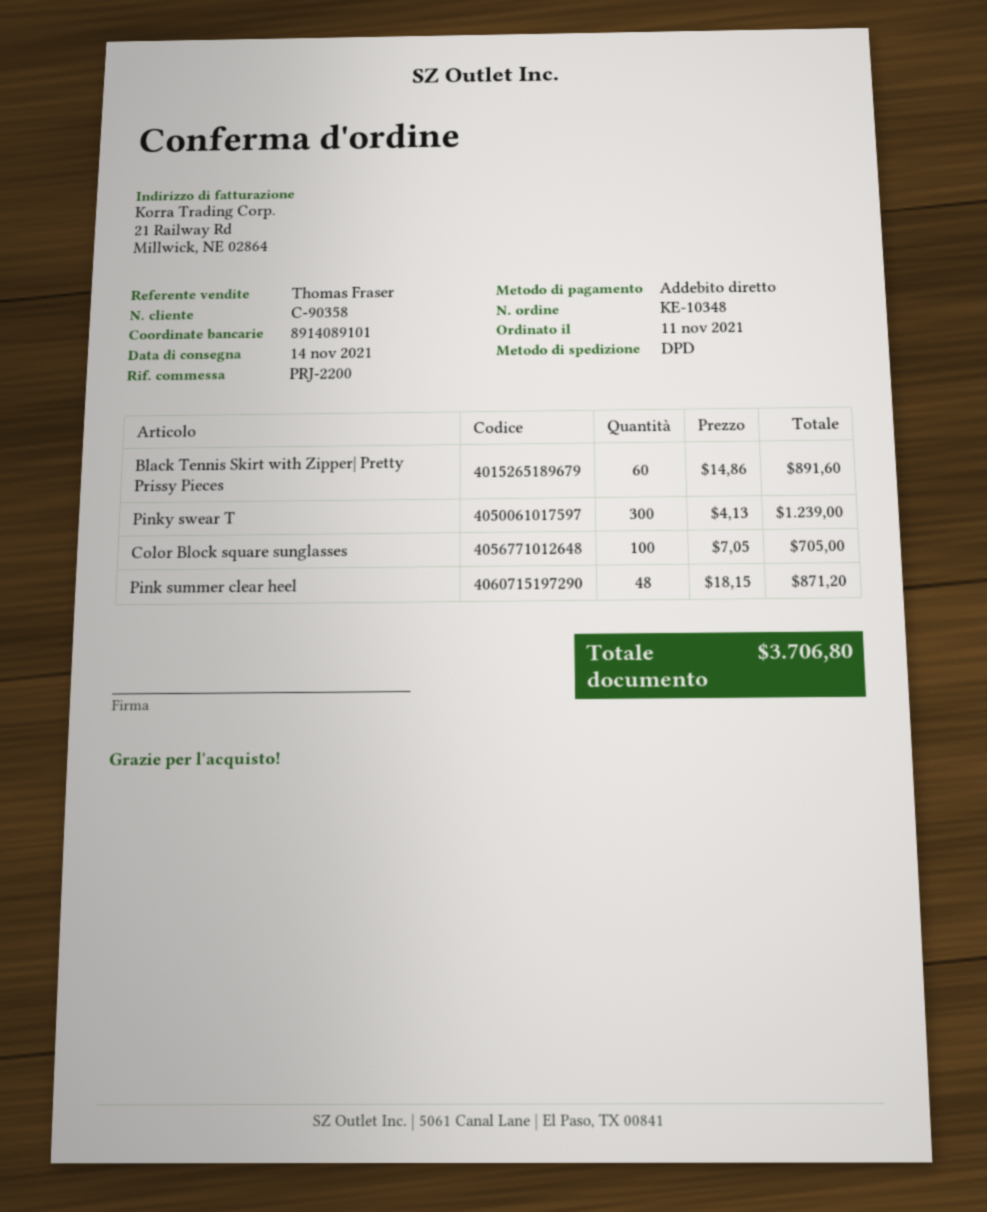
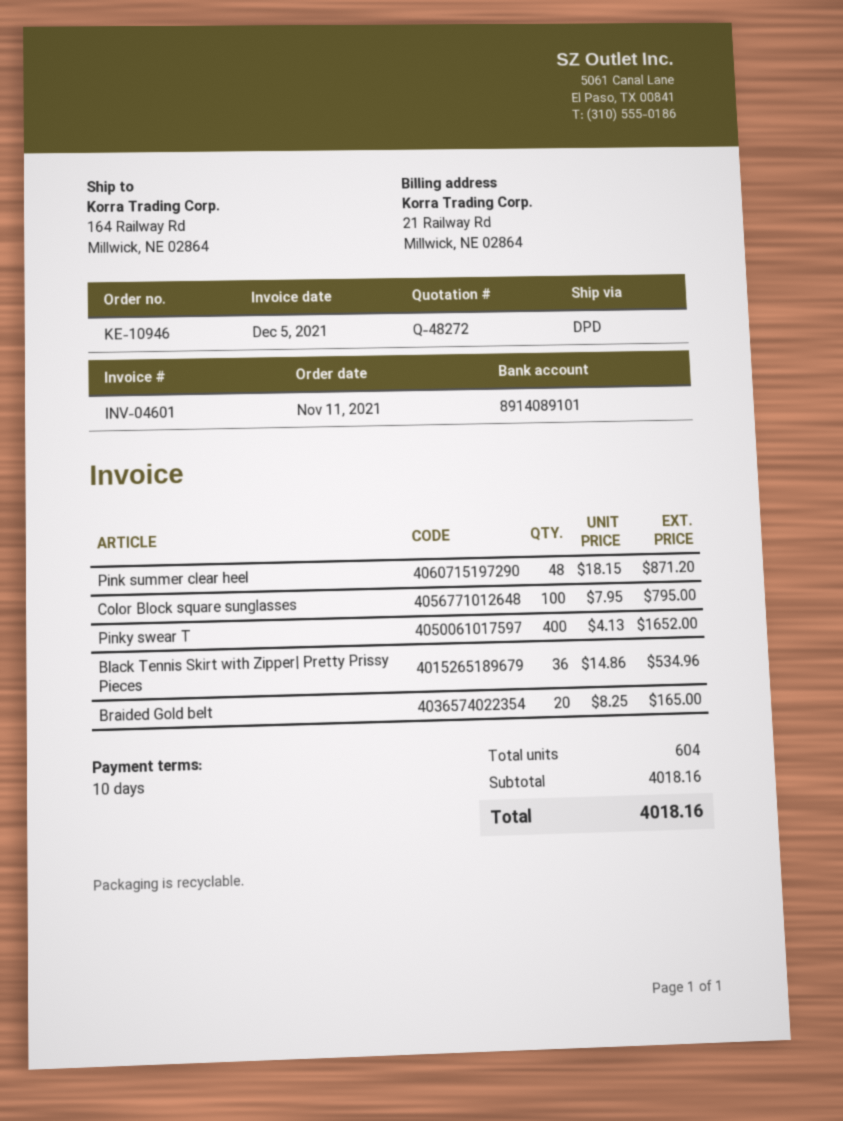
order number: KE-10348 -> KE-10946
Black Tennis Skirt with Zipper| Pretty Prissy Pieces: 60 x 14.86 = 891.60 -> 36 x 14.86 = 534.96
Pinky swear T: 300 x 4.13 = 1239.00 -> 400 x 4.13 = 1652.00
Color Block square sunglasses: 100 x 7.05 = 705.00 -> 100 x 7.95 = 795.00
Braided Gold belt: none -> 20 x 8.25 = 165.00
total: 3706.80 -> 4018.16

